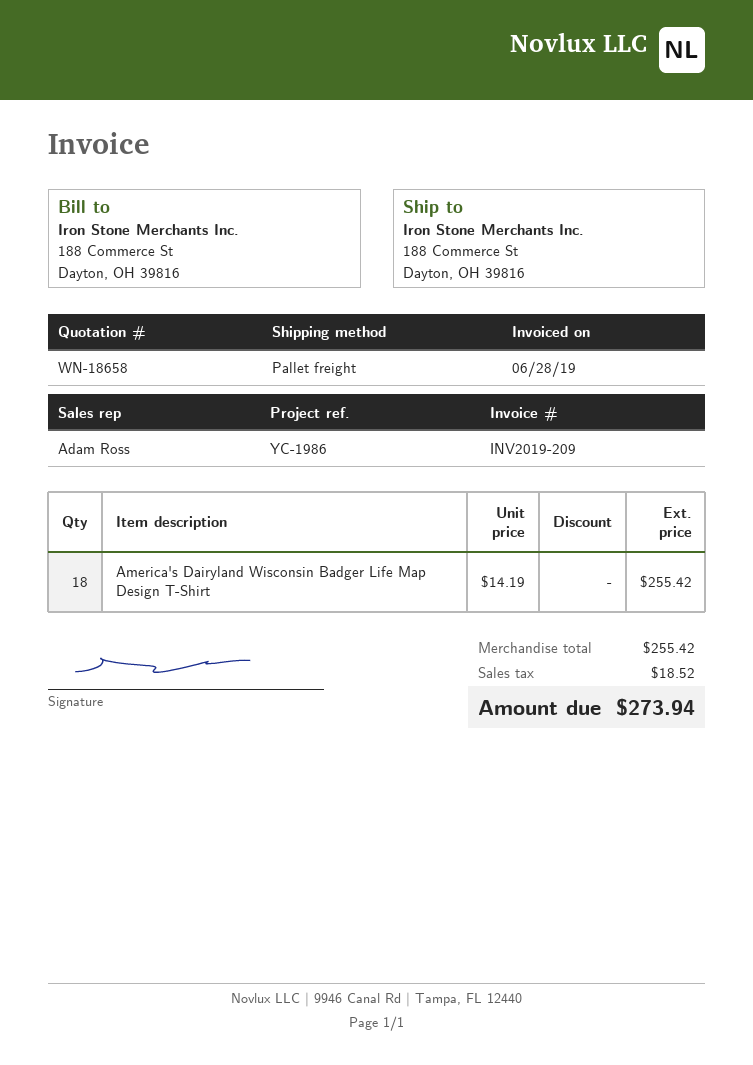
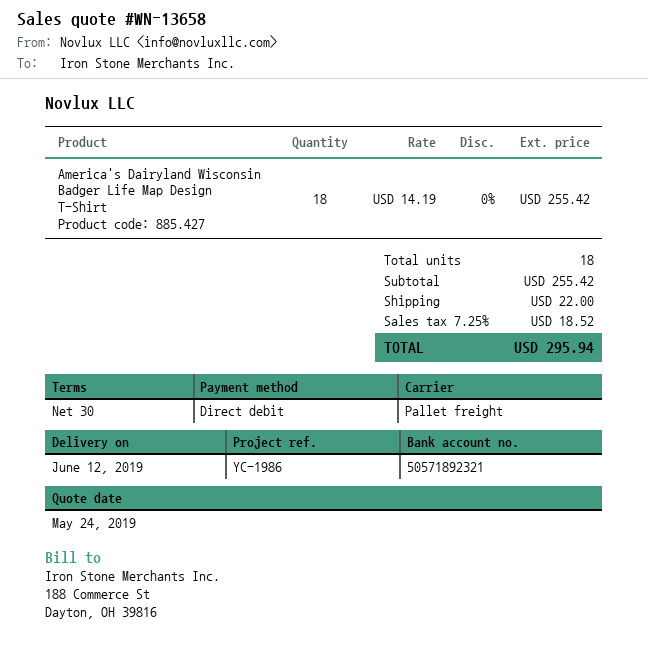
quote number: WN-18658 -> WN-13658
shipping: none -> 22.00
total: 273.94 -> 295.94

